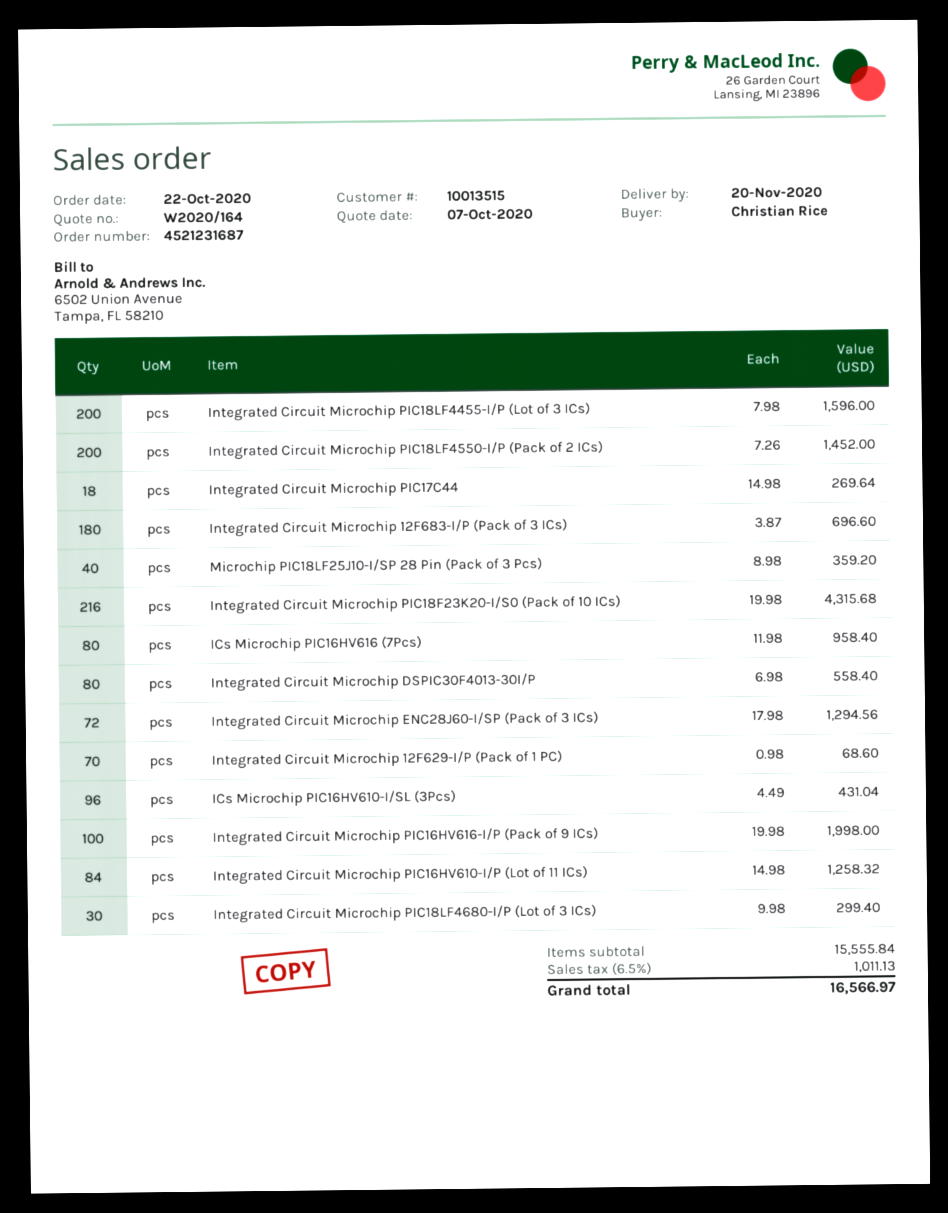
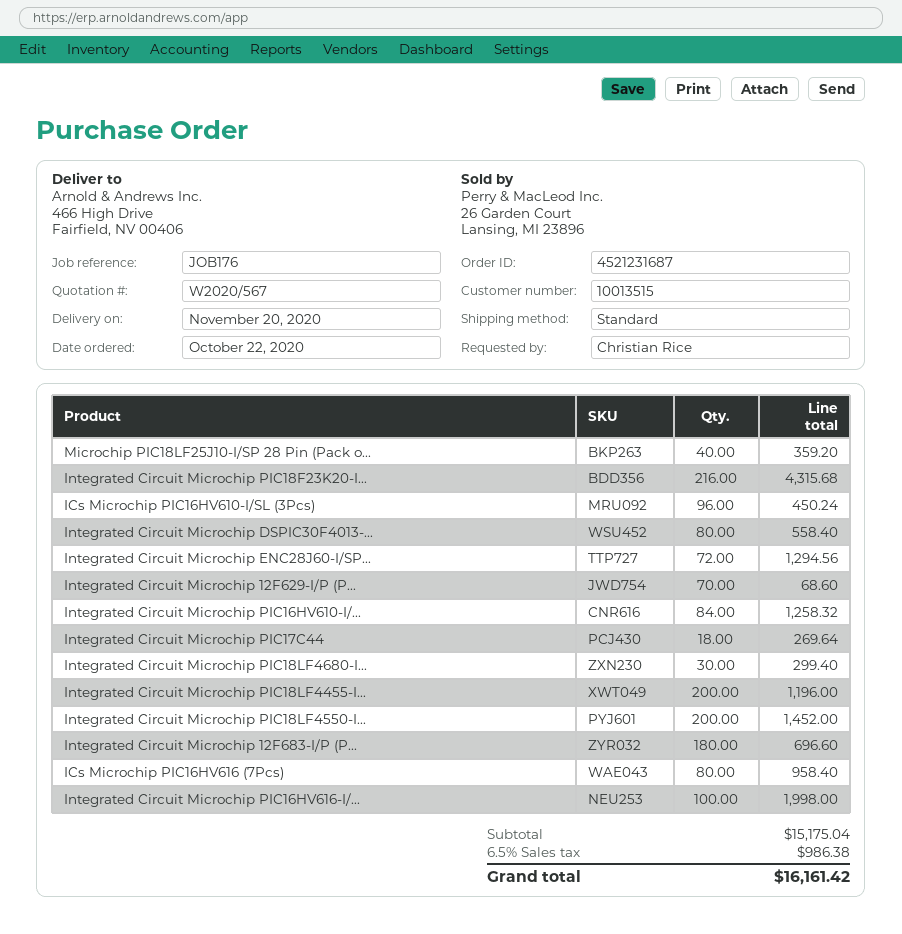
quote number: W2020/164 -> W2020/567
Integrated Circuit Microchip PIC18LF4455-I/P (Lot of 3 ICs): 200 for 1596.00 -> 200 for 1196.00
ICs Microchip PIC16HV610-I/SL (3Pcs): 96 for 431.04 -> 96 for 450.24
subtotal: 15555.84 -> 15175.04
tax: 6.5% = 1011.13 -> 6.5% = 986.38
total: 16566.97 -> 16161.42

